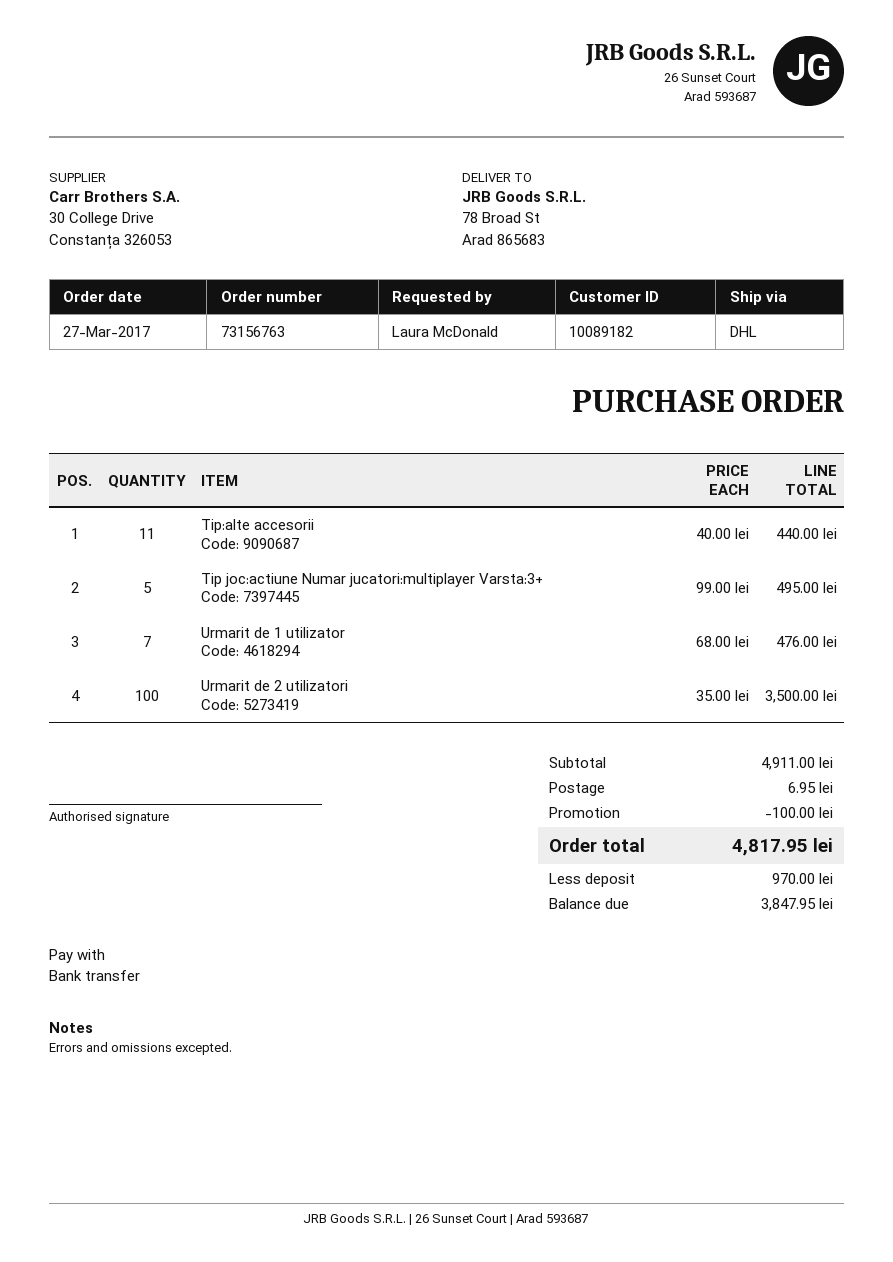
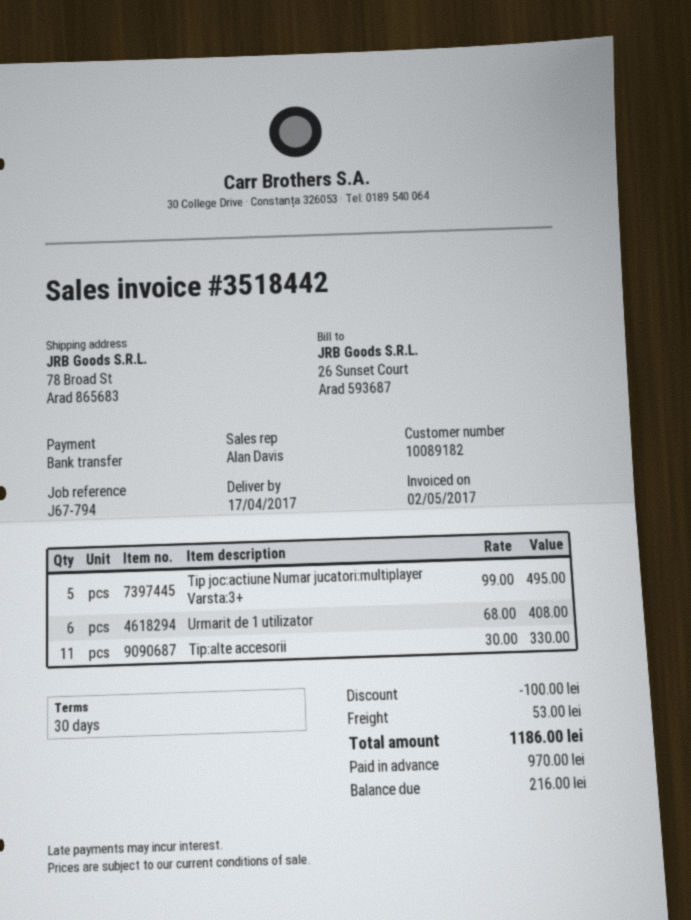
Tip:alte accesorii: 11 x 40.00 = 440.00 -> 11 x 30.00 = 330.00
Urmarit de 1 utilizator: 7 x 68.00 = 476.00 -> 6 x 68.00 = 408.00
Urmarit de 2 utilizatori: 100 x 35.00 = 3500.00 -> none
shipping: 6.95 -> 53.00
total: 4817.95 -> 1186.00
balance: 3847.95 -> 216.00

